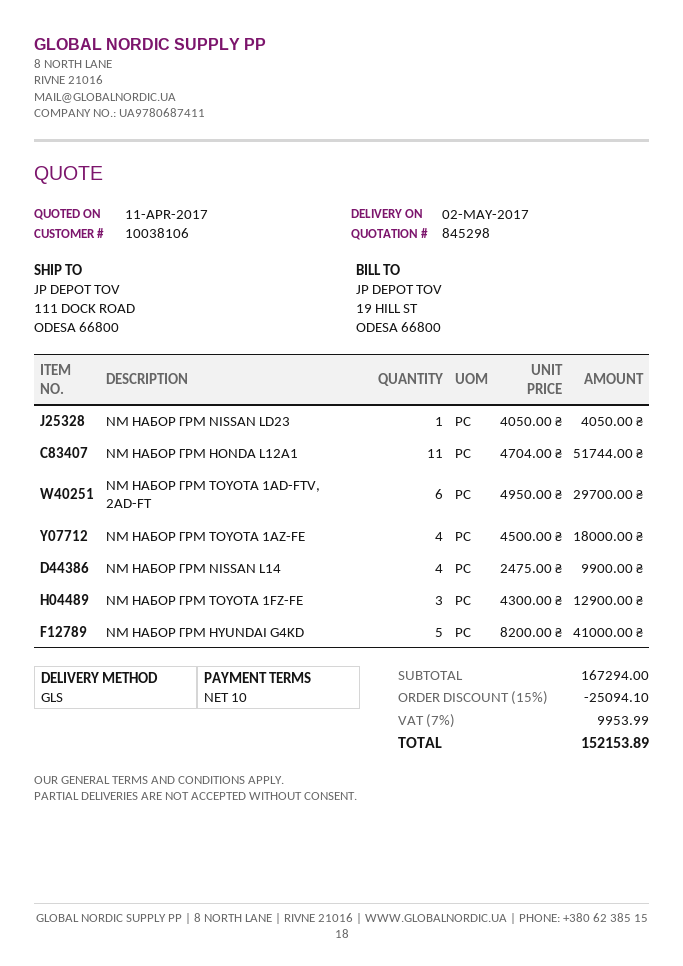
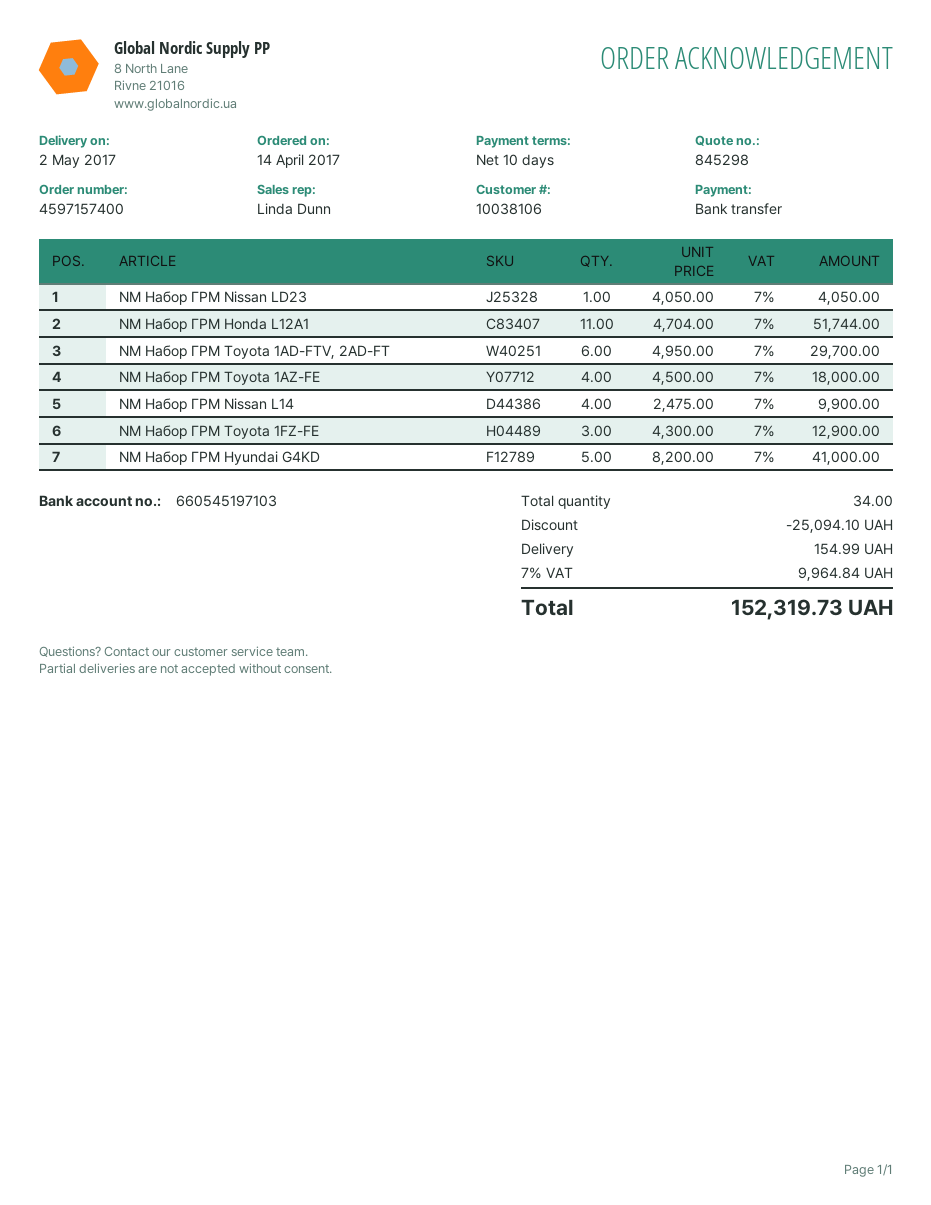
shipping: none -> 154.99
tax: 7% = 9953.99 -> 7% = 9964.84
total: 152153.89 -> 152319.73

